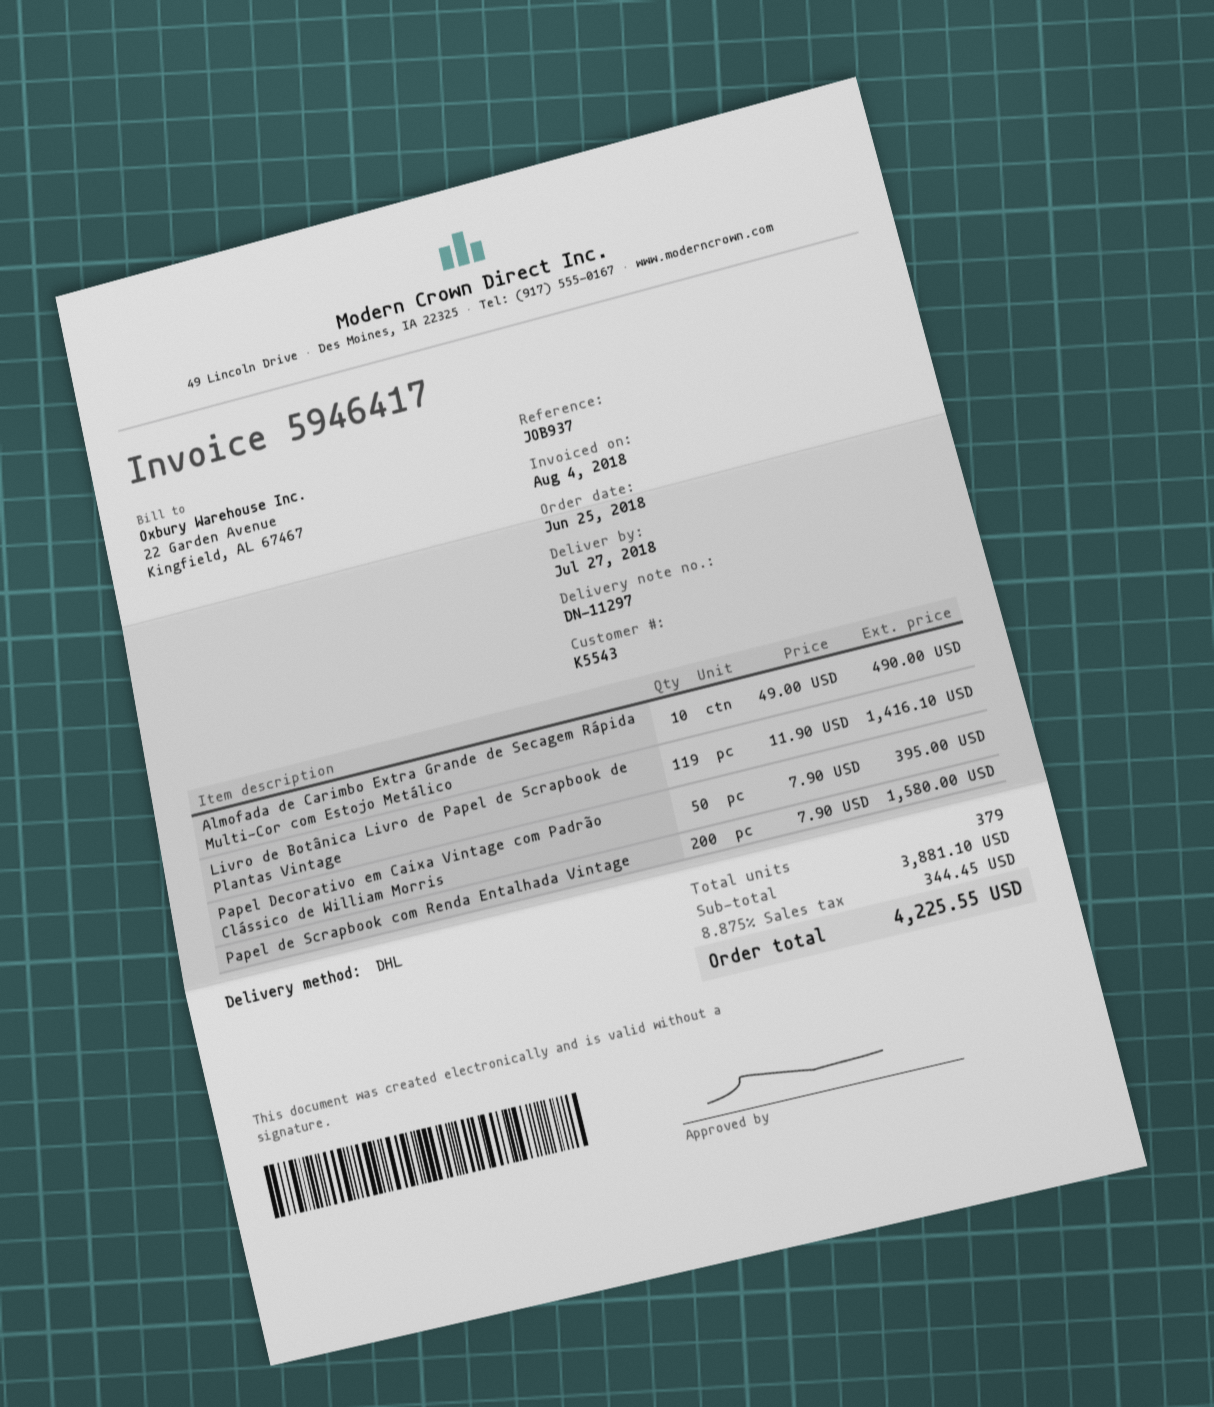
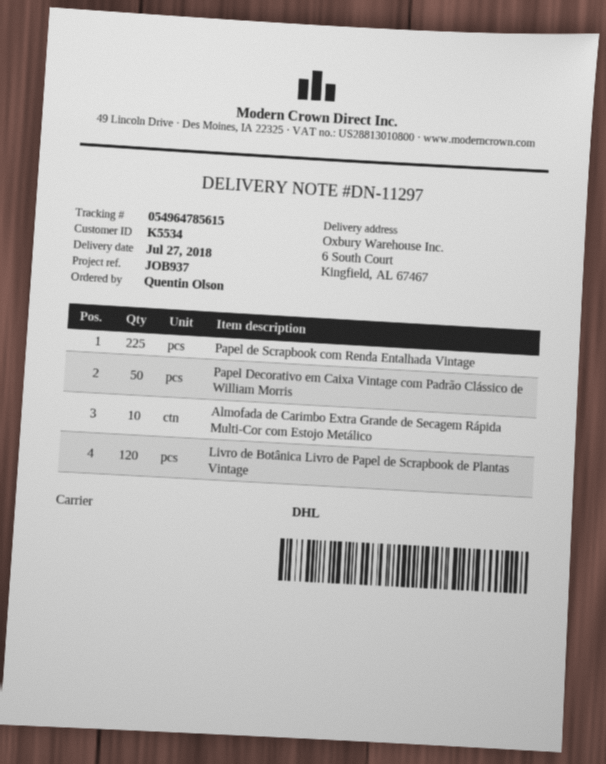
customer number: K5543 -> K5534
Livro de Botânica Livro de Papel de Scrapbook de Plantas Vintage: 119 -> 120
Papel de Scrapbook com Renda Entalhada Vintage: 200 -> 225

